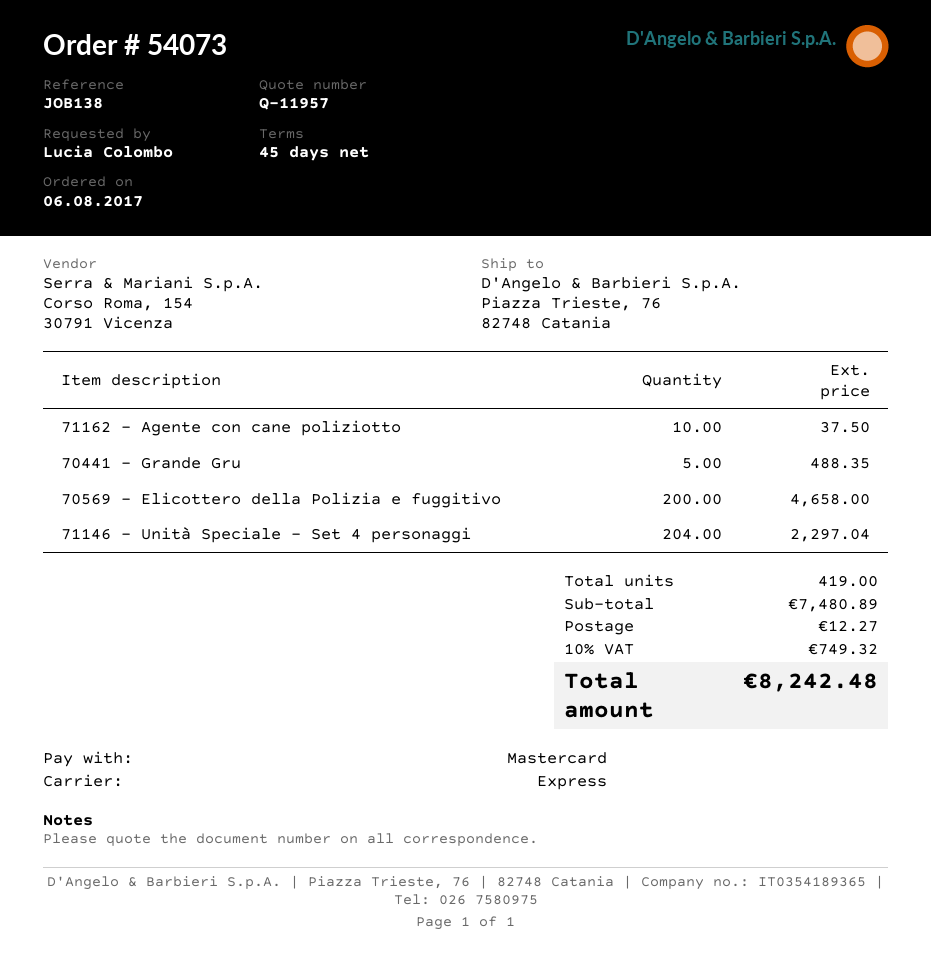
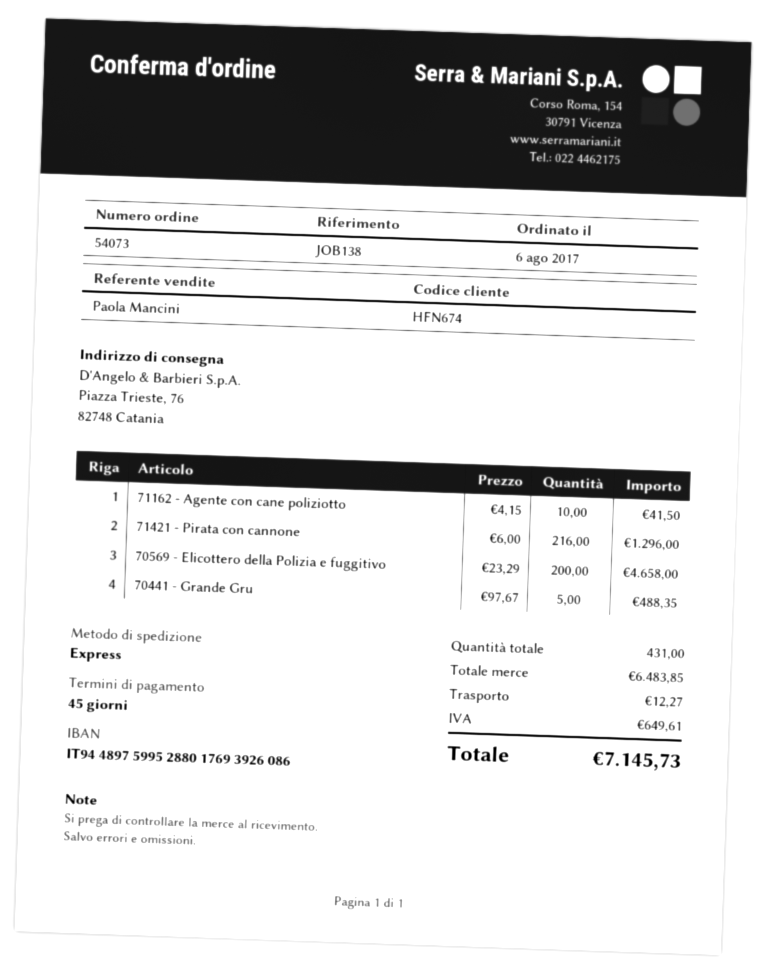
71162 - Agente con cane poliziotto: 10 for 37.50 -> 10 for 41.50
71146 - Unità Speciale - Set 4 personaggi: 204 for 2297.04 -> none
71421 - Pirata con cannone: none -> 216 for 1296.00
total quantity: 419 -> 431
subtotal: 7480.89 -> 6483.85
tax: 749.32 -> 649.61
total: 8242.48 -> 7145.73

